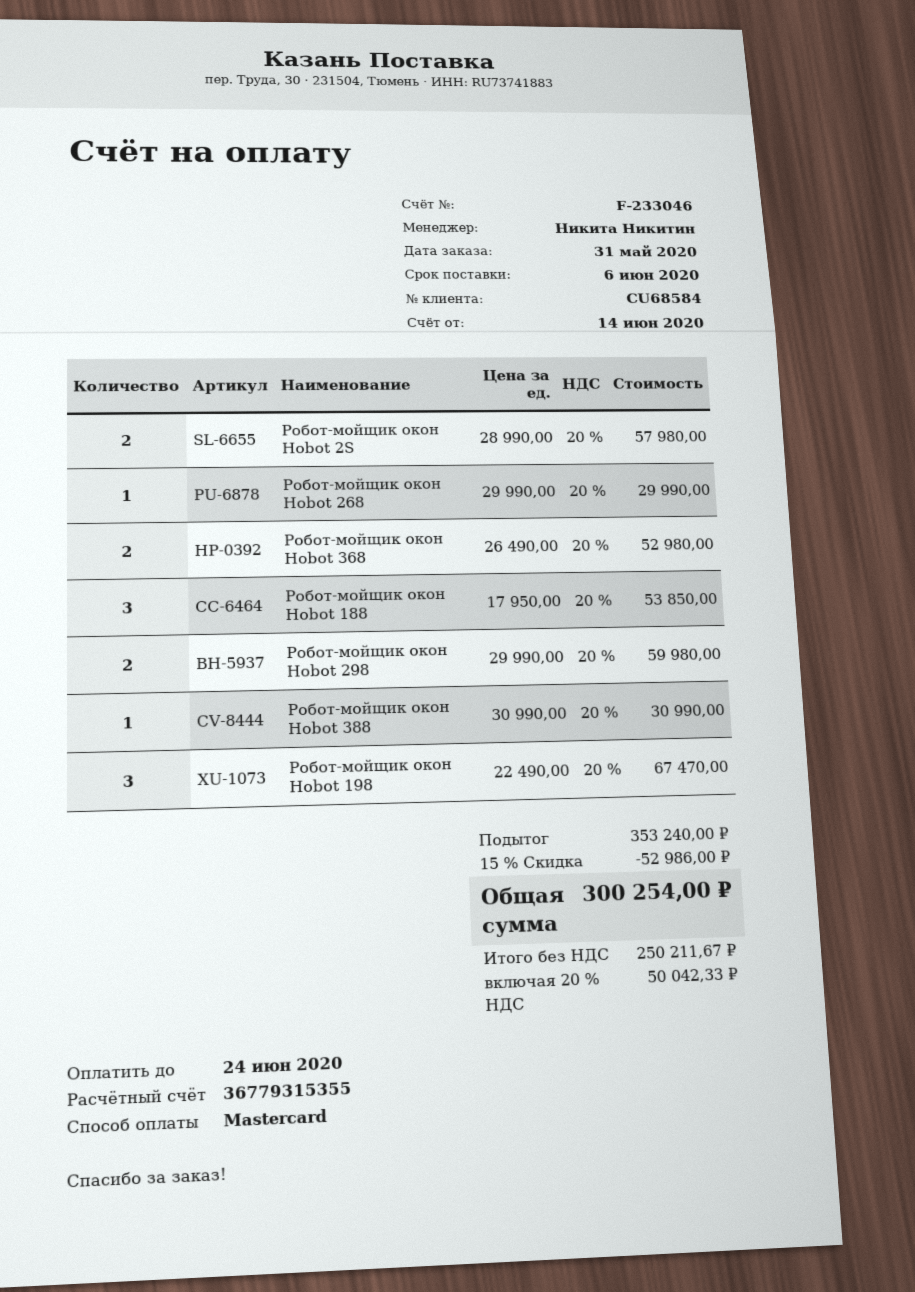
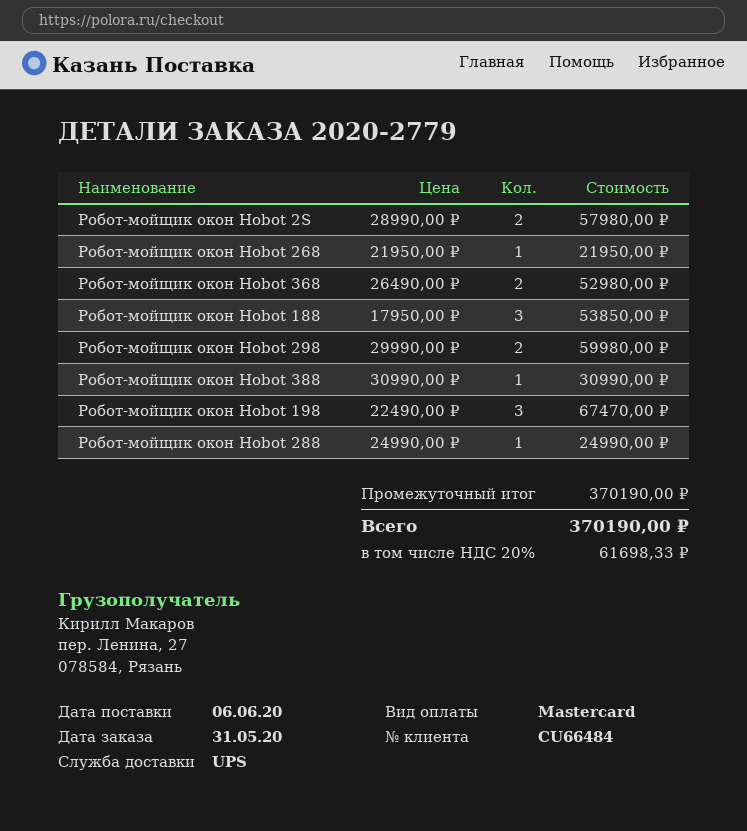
customer number: CU68584 -> CU66484
Робот-мойщик окон Hobot 268: 1 x 29990.00 = 29990.00 -> 1 x 21950.00 = 21950.00
Робот-мойщик окон Hobot 288: none -> 1 x 24990.00 = 24990.00
subtotal: 353240.00 -> 370190.00
discount: 15% = 52986.00 -> none
tax: 20% = 50042.33 -> 20% = 61698.33
total: 300254.00 -> 370190.00

